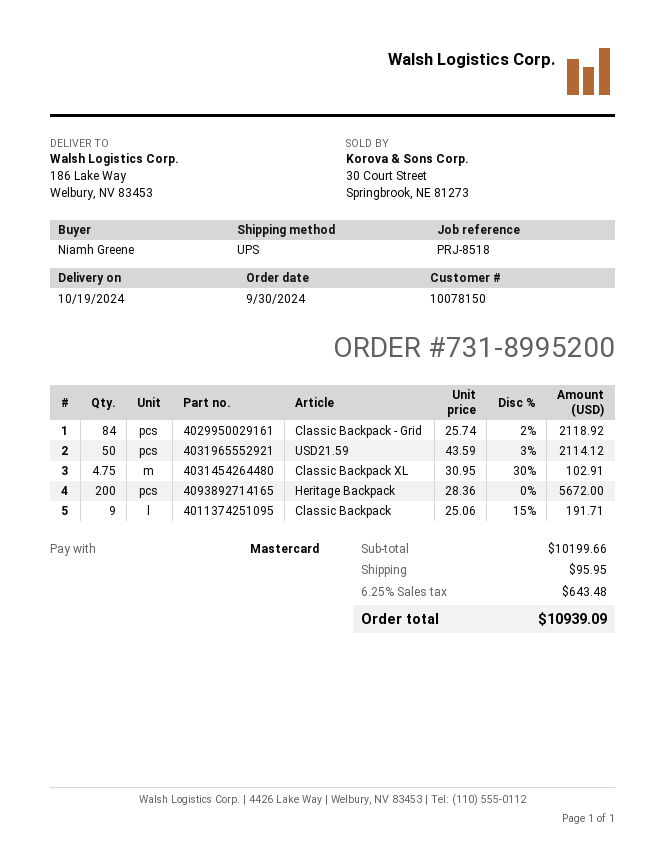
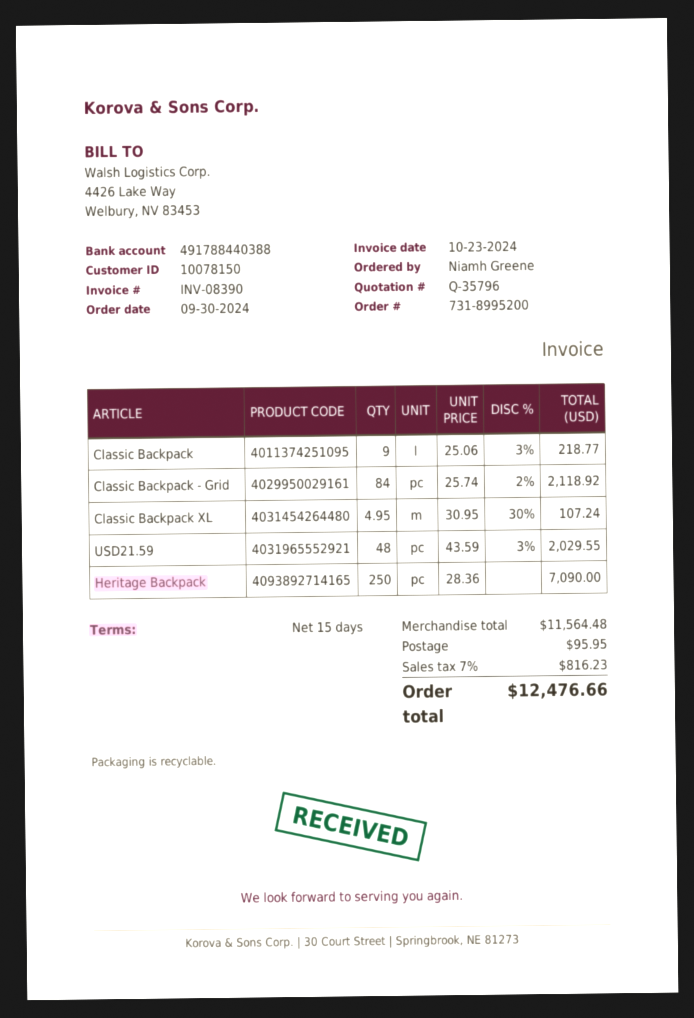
USD21.59: 50 x 43.59 - 3% = 2114.12 -> 48 x 43.59 - 3% = 2029.55
Classic Backpack XL: 4.75 x 30.95 - 30% = 102.91 -> 4.95 x 30.95 - 30% = 107.24
Heritage Backpack: 200 x 28.36 = 5672.00 -> 250 x 28.36 = 7090.00
Classic Backpack: 9 x 25.06 - 15% = 191.71 -> 9 x 25.06 - 3% = 218.77
subtotal: 10199.66 -> 11564.48
tax: 6.25% = 643.48 -> 7% = 816.23
total: 10939.09 -> 12476.66

